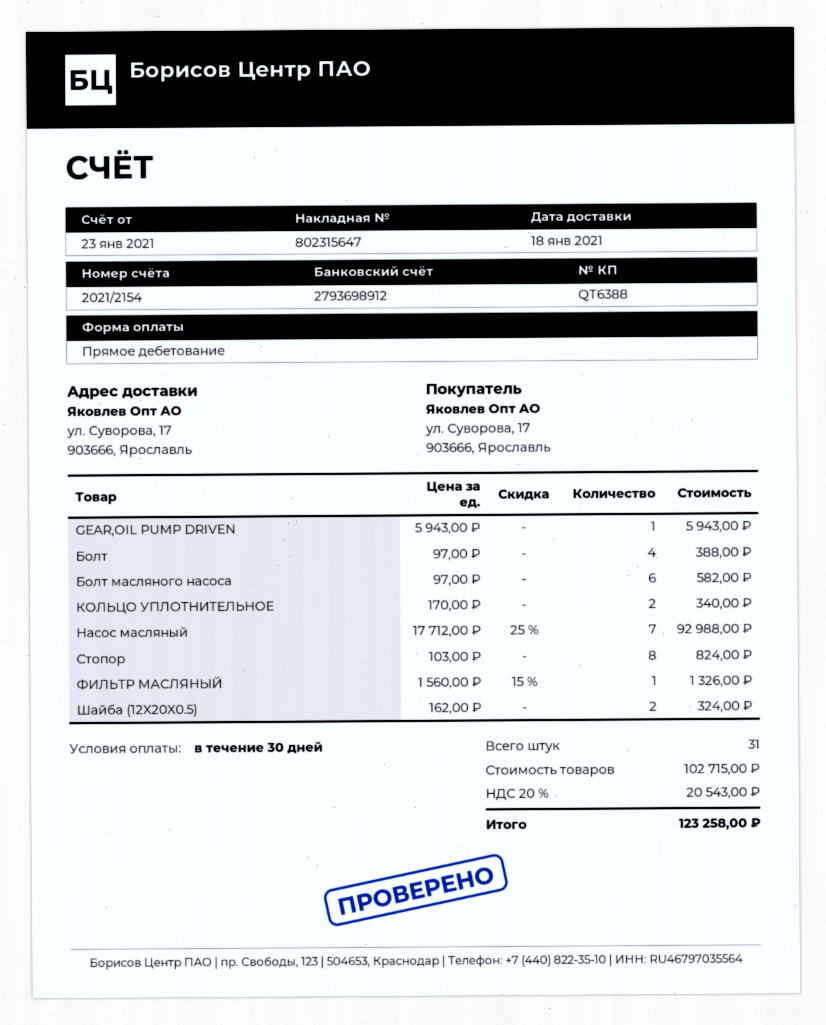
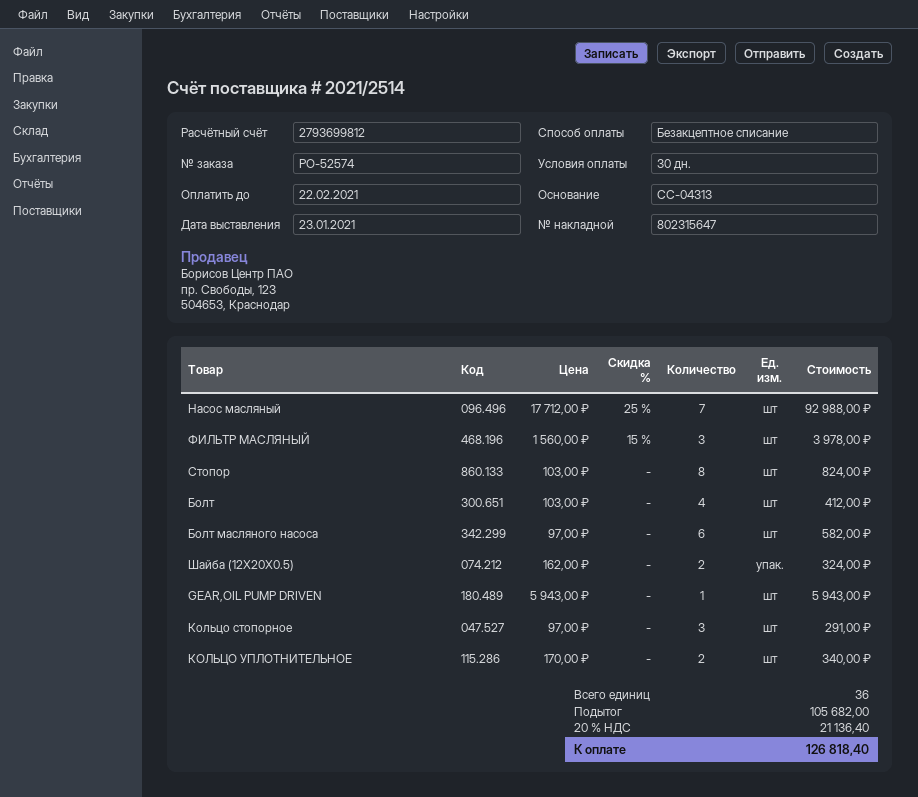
invoice number: 2021/2154 -> 2021/2514
bank account: 2793698912 -> 2793699812
Болт: 4 x 97.00 = 388.00 -> 4 x 103.00 = 412.00
ФИЛЬТР МАСЛЯНЫЙ: 1 x 1560.00 - 15% = 1326.00 -> 3 x 1560.00 - 15% = 3978.00
Кольцо стопорное: none -> 3 x 97.00 = 291.00
total quantity: 31 -> 36
subtotal: 102715.00 -> 105682.00
tax: 20% = 20543.00 -> 20% = 21136.40
total: 123258.00 -> 126818.40

